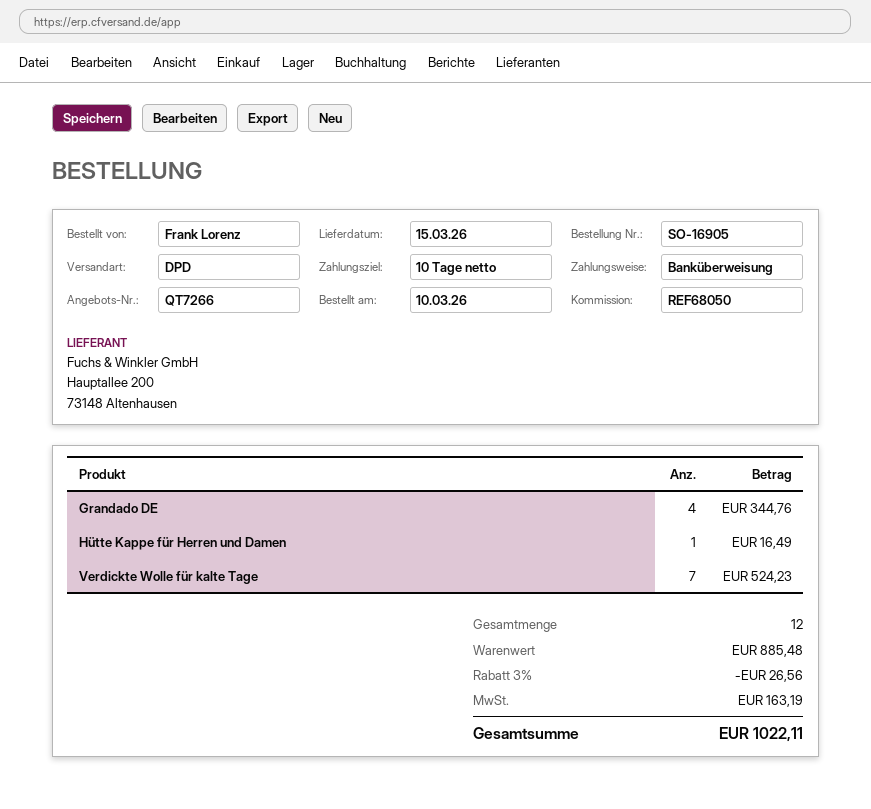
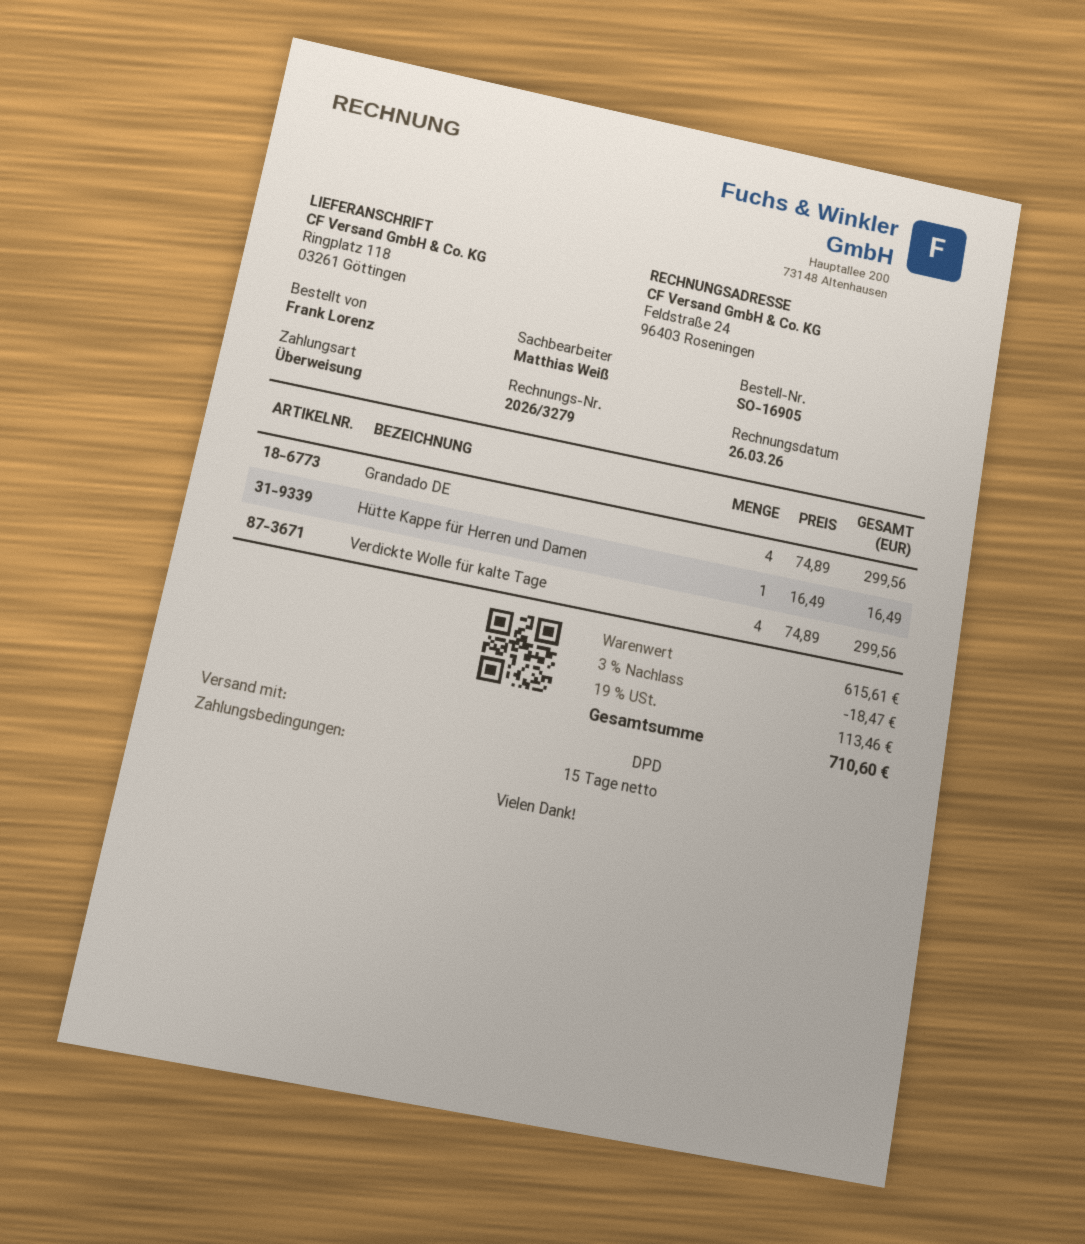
payment terms: 10 days -> 15 days
Grandado DE: 4 for 344.76 -> 4 for 299.56
Verdickte Wolle für kalte Tage: 7 for 524.23 -> 4 for 299.56
subtotal: 885.48 -> 615.61
discount: 3% = 26.56 -> 3% = 18.47
tax: 163.19 -> 113.46
total: 1022.11 -> 710.60

